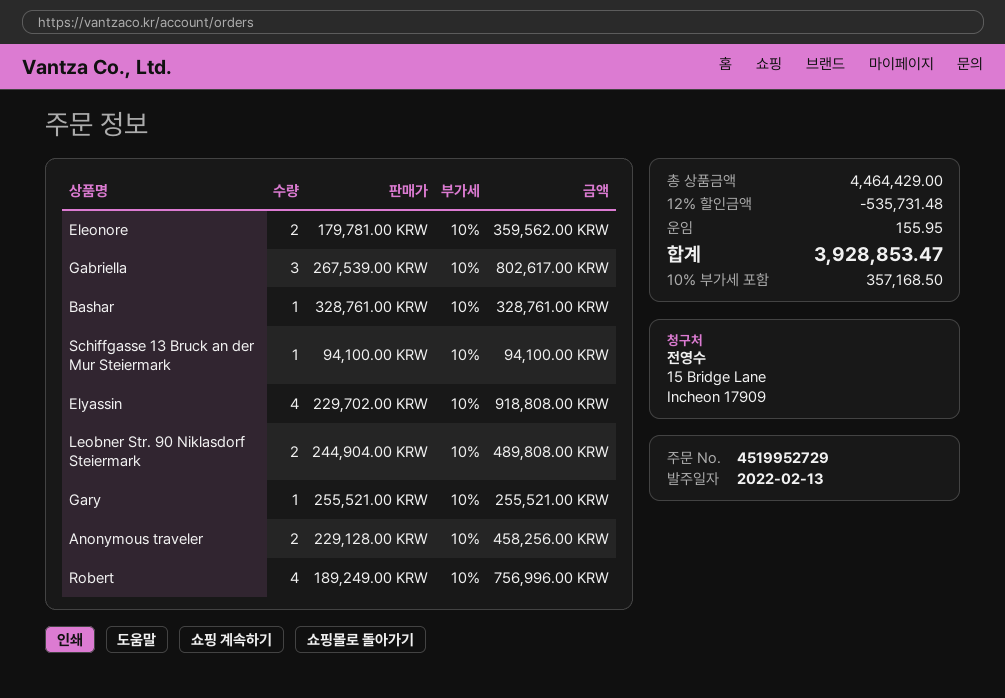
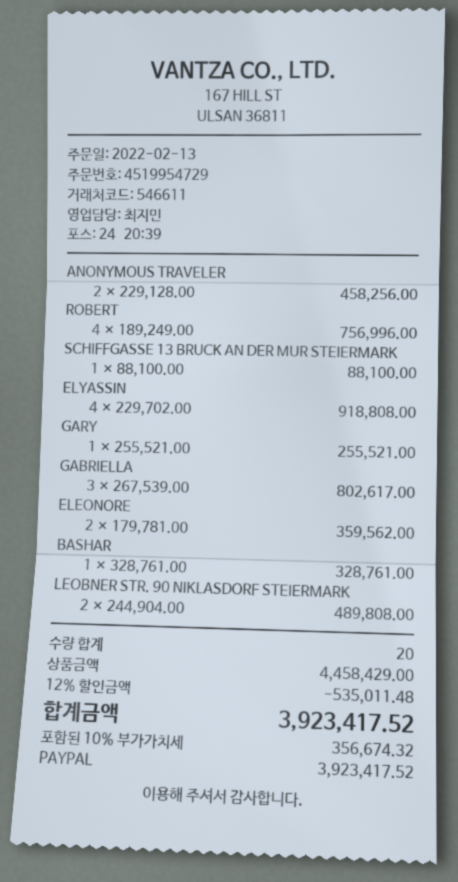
order number: 4519952729 -> 4519954729
Schiffgasse 13 Bruck an der Mur Steiermark: 1 x 94100.00 = 94100.00 -> 1 x 88100.00 = 88100.00
subtotal: 4464429.00 -> 4458429.00
discount: 12% = 535731.48 -> 12% = 535011.48
shipping: 155.95 -> none
tax: 10% = 357168.50 -> 10% = 356674.32
total: 3928853.47 -> 3923417.52

